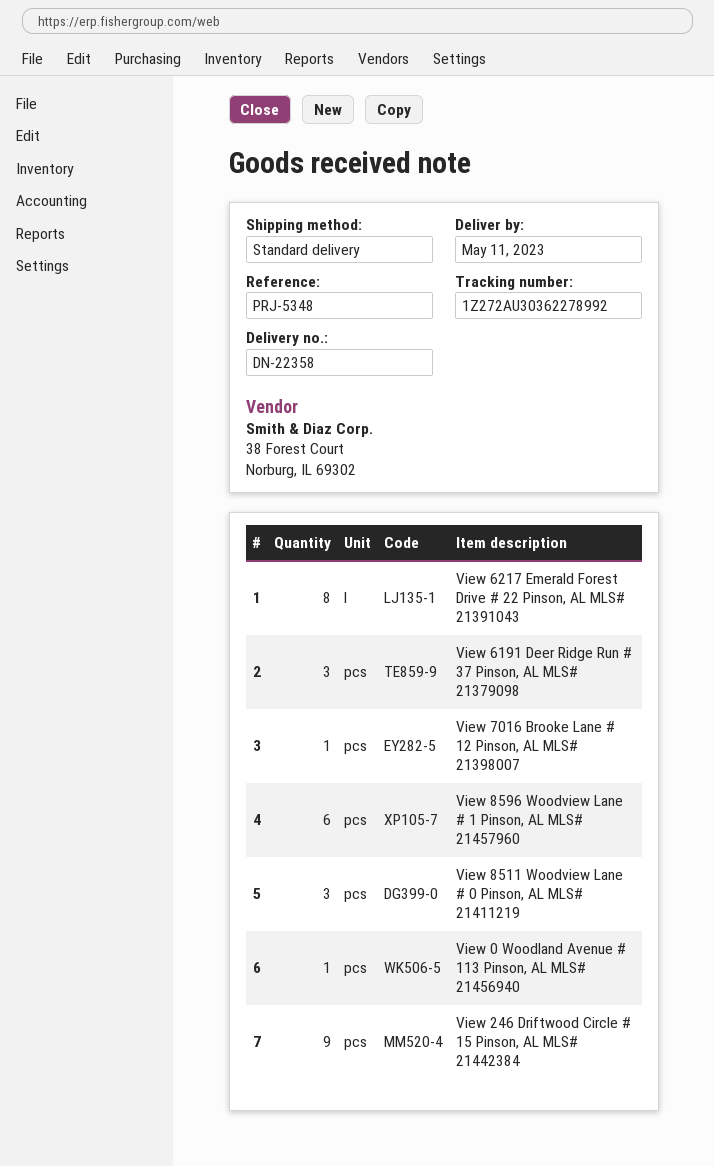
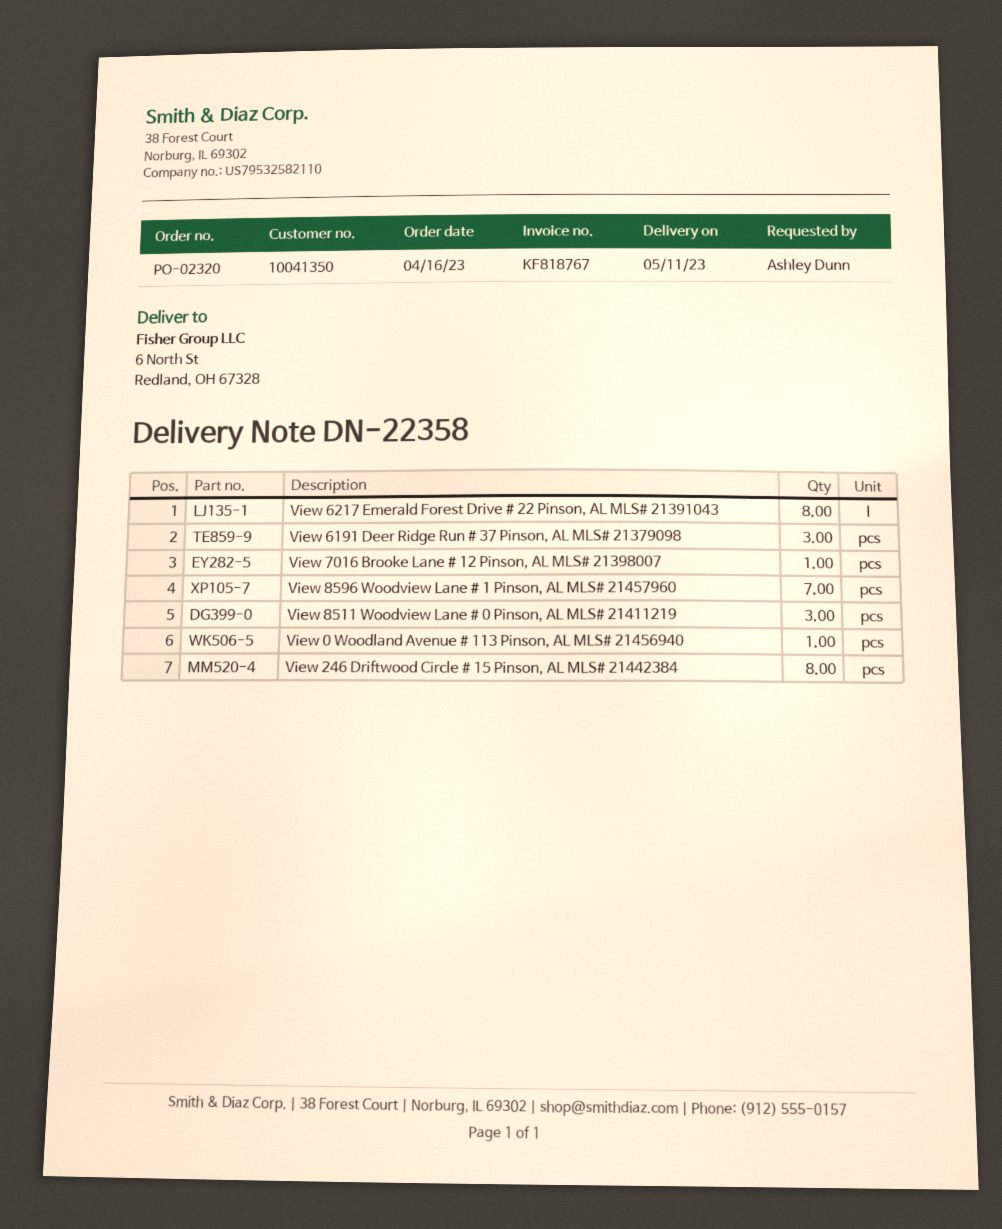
View 8596 Woodview Lane # 1 Pinson, AL MLS# 21457960: 6 -> 7
View 246 Driftwood Circle # 15 Pinson, AL MLS# 21442384: 9 -> 8

